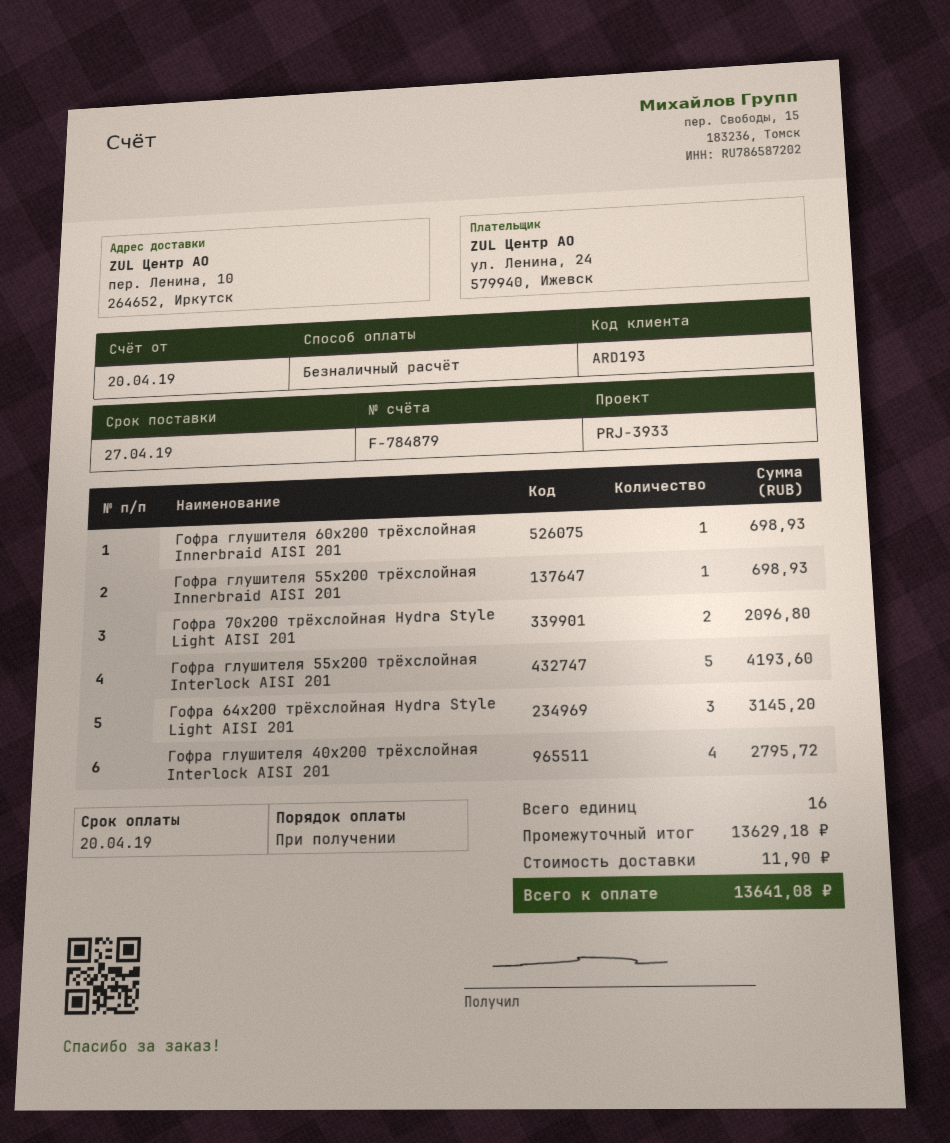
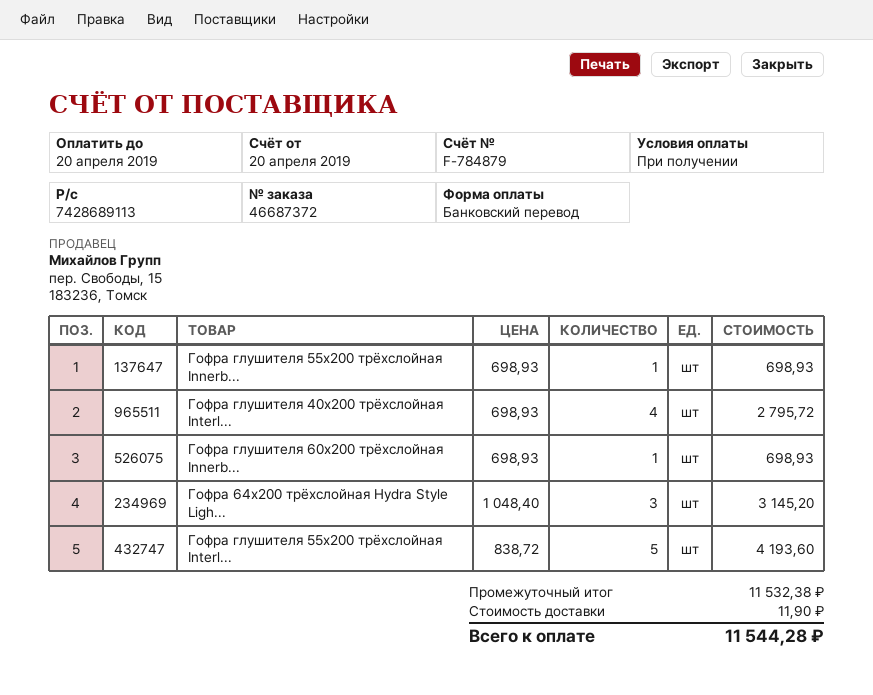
Гофра 70x200 трёхслойная Hydra Style Light AISI 201: 2 for 2096.80 -> none
subtotal: 13629.18 -> 11532.38
total: 13641.08 -> 11544.28

